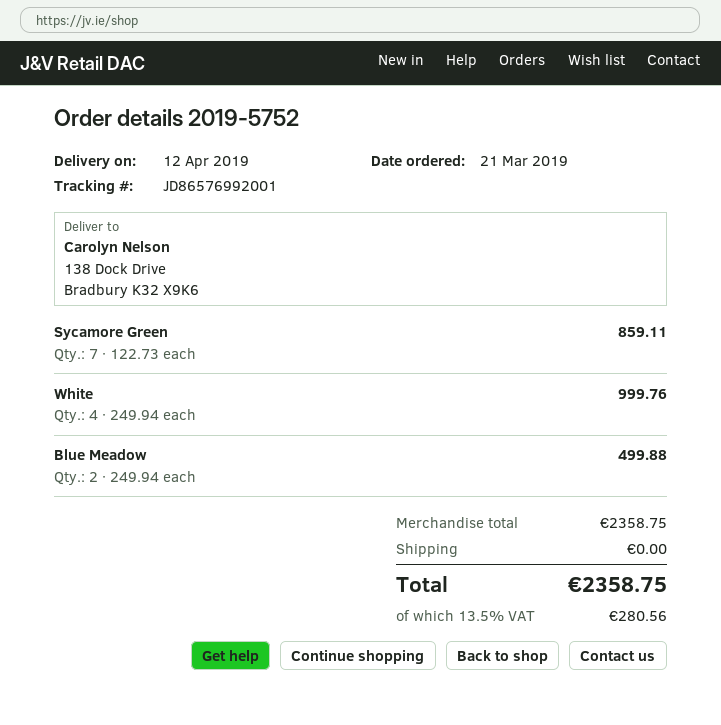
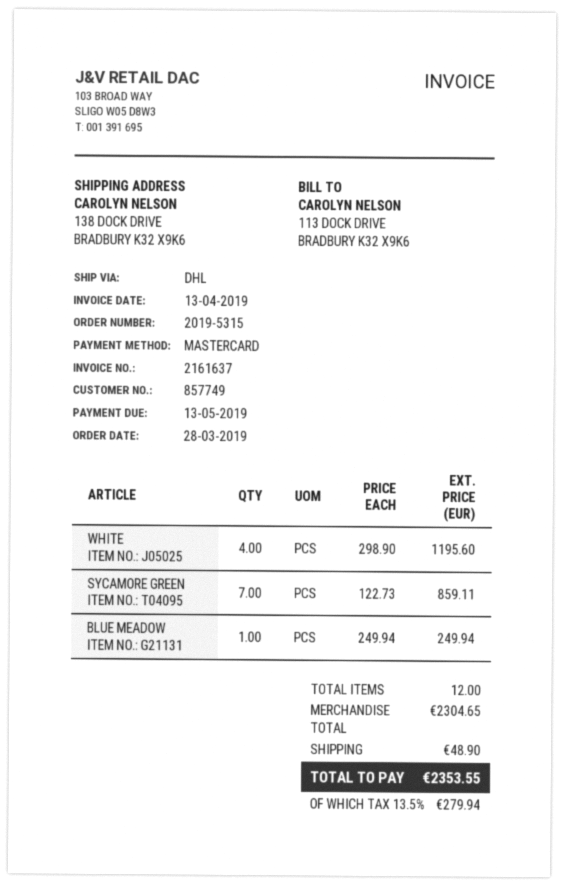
order number: 2019-5752 -> 2019-5315
order date: 2019-03-21 -> 2019-03-28
White: 4 x 249.94 = 999.76 -> 4 x 298.90 = 1195.60
Blue Meadow: 2 x 249.94 = 499.88 -> 1 x 249.94 = 249.94
subtotal: 2358.75 -> 2304.65
shipping: 0.00 -> 48.90
tax: 13.5% = 280.56 -> 13.5% = 279.94
total: 2358.75 -> 2353.55

